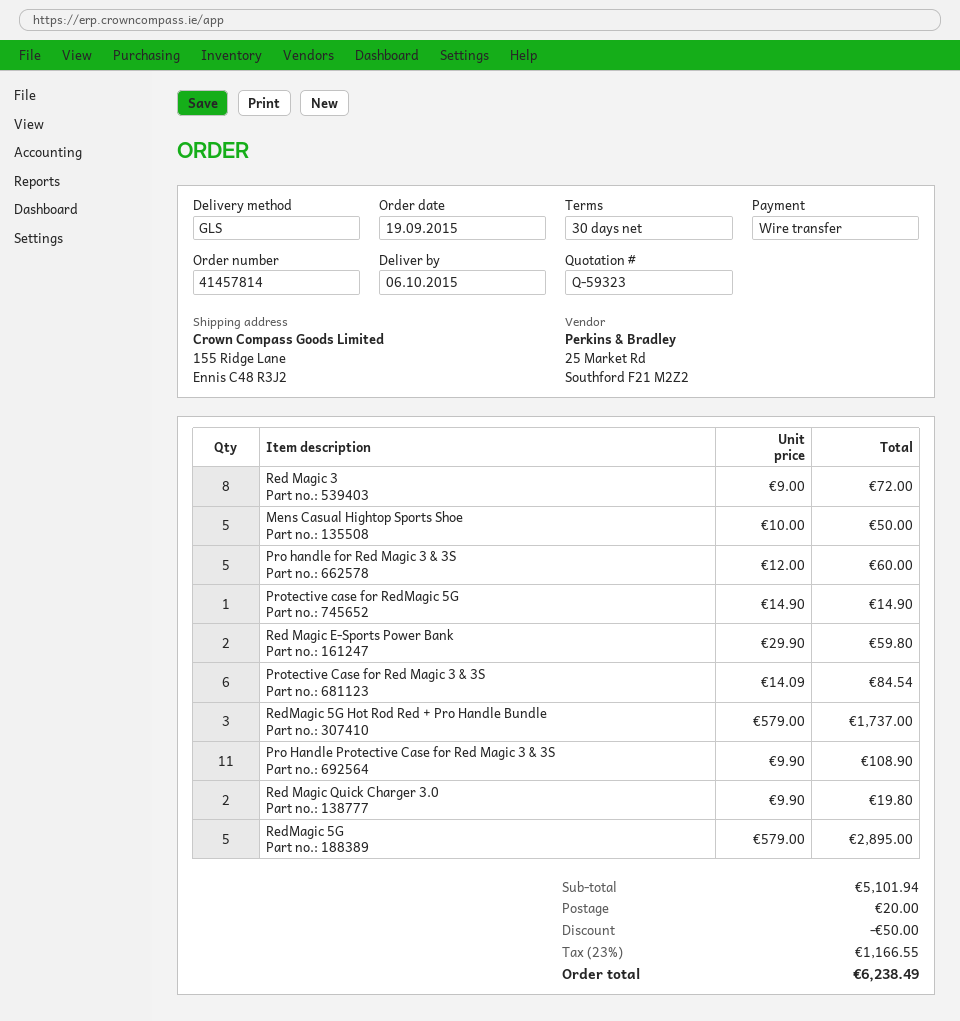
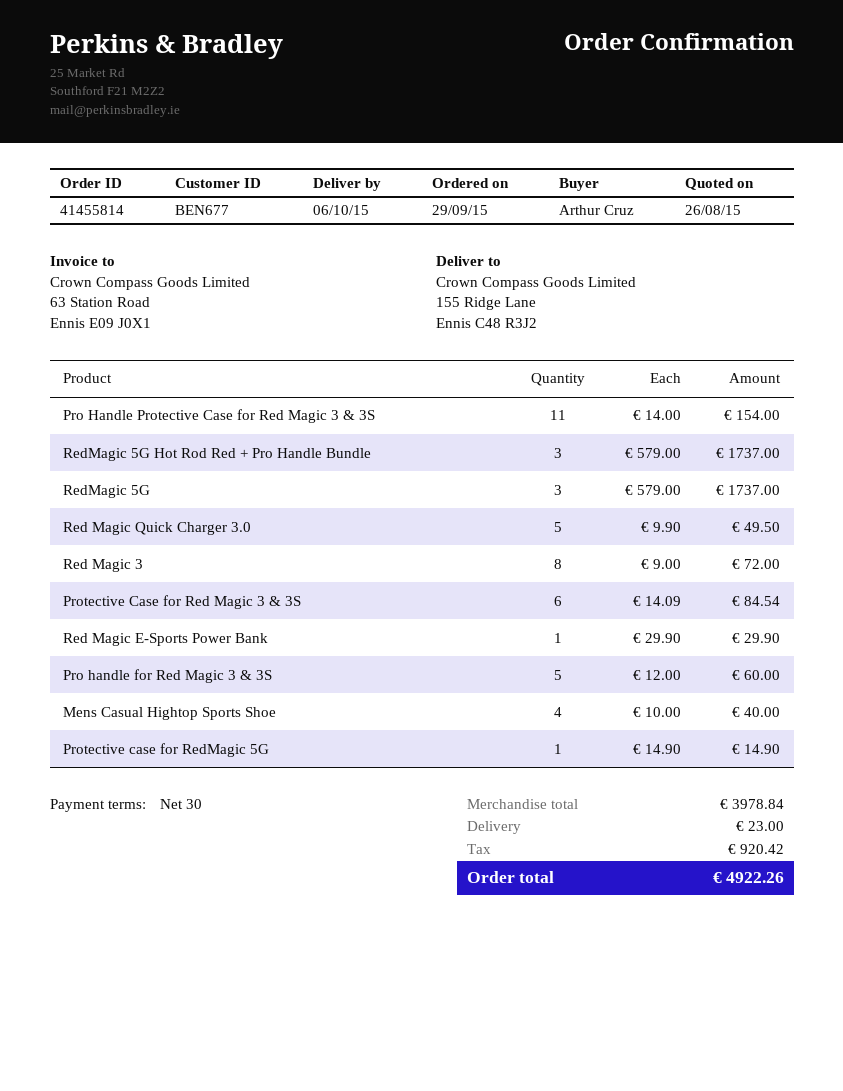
order number: 41457814 -> 41455814
order date: 2015-09-19 -> 2015-09-29
Mens Casual Hightop Sports Shoe: 5 x 10.00 = 50.00 -> 4 x 10.00 = 40.00
Red Magic E-Sports Power Bank: 2 x 29.90 = 59.80 -> 1 x 29.90 = 29.90
Pro Handle Protective Case for Red Magic 3 & 3S: 11 x 9.90 = 108.90 -> 11 x 14.00 = 154.00
Red Magic Quick Charger 3.0: 2 x 9.90 = 19.80 -> 5 x 9.90 = 49.50
RedMagic 5G: 5 x 579.00 = 2895.00 -> 3 x 579.00 = 1737.00
subtotal: 5101.94 -> 3978.84
discount: 50.00 -> none
shipping: 20.00 -> 23.00
tax: 1166.55 -> 920.42
total: 6238.49 -> 4922.26

